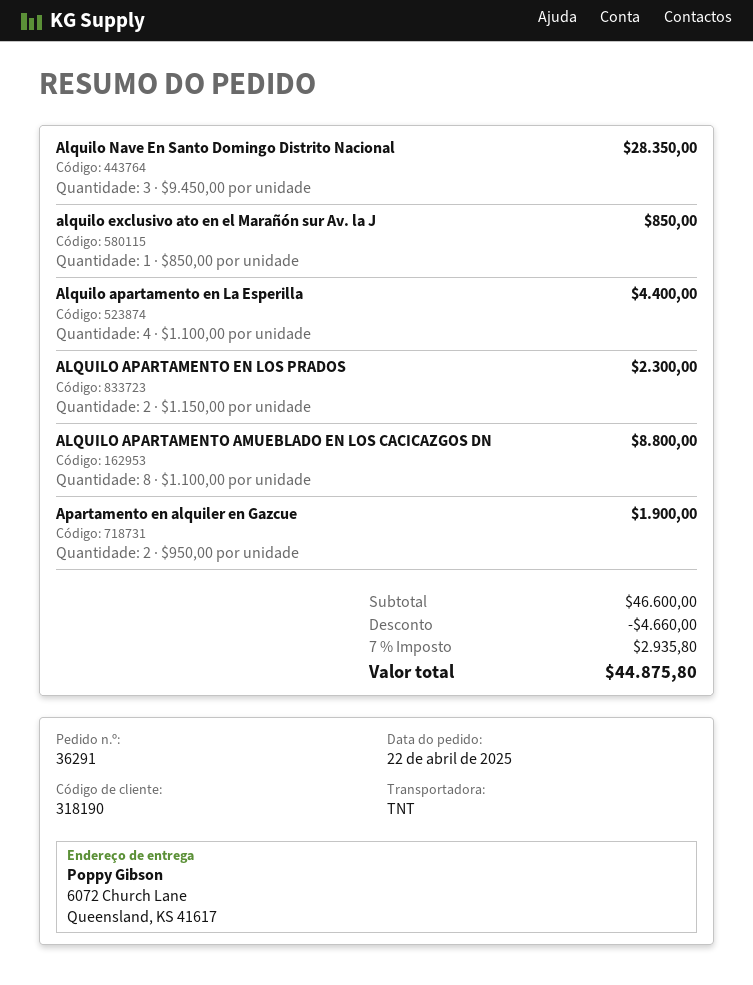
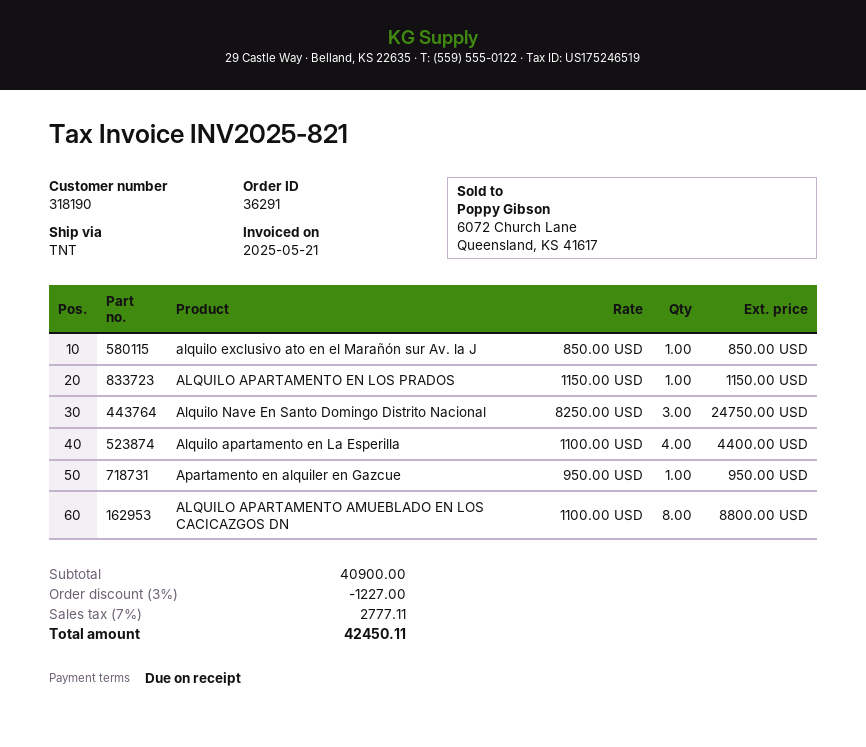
Alquilo Nave En Santo Domingo Distrito Nacional: 3 x 9450.00 = 28350.00 -> 3 x 8250.00 = 24750.00
ALQUILO APARTAMENTO EN LOS PRADOS: 2 x 1150.00 = 2300.00 -> 1 x 1150.00 = 1150.00
Apartamento en alquiler en Gazcue: 2 x 950.00 = 1900.00 -> 1 x 950.00 = 950.00
subtotal: 46600.00 -> 40900.00
discount: 4660.00 -> 1227.00
tax: 7% = 2935.80 -> 7% = 2777.11
total: 44875.80 -> 42450.11

